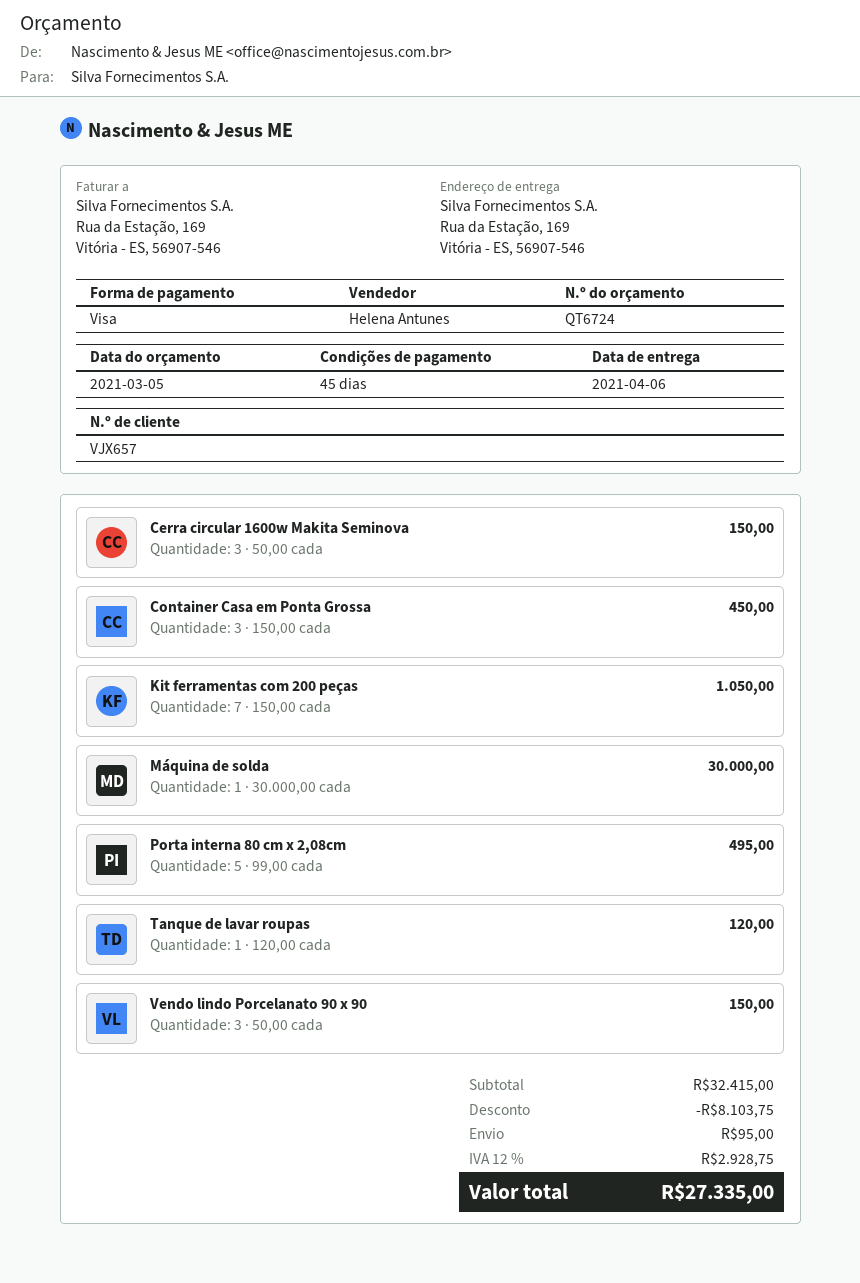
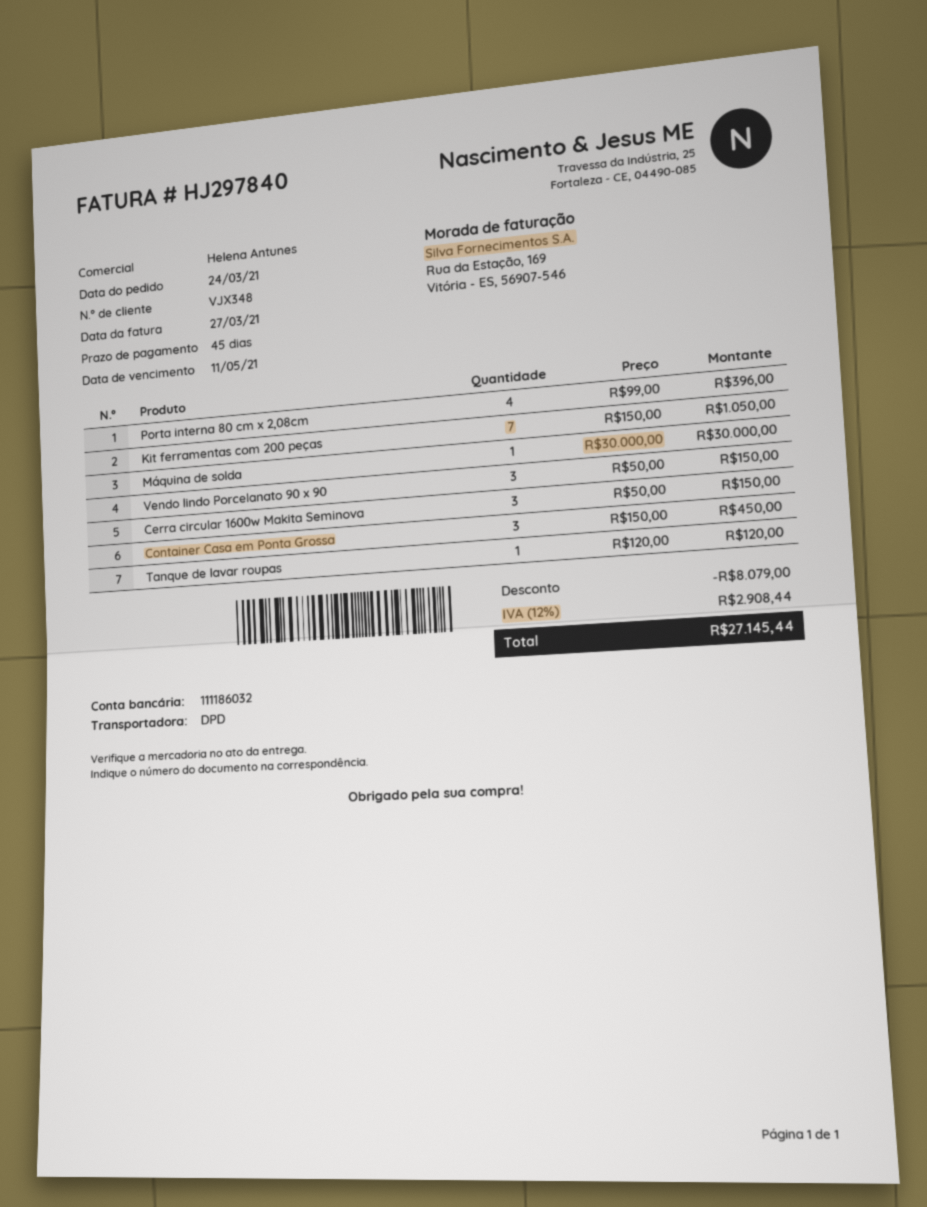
customer number: VJX657 -> VJX348
Porta interna 80 cm x 2,08cm: 5 x 99.00 = 495.00 -> 4 x 99.00 = 396.00
discount: 8103.75 -> 8079.00
shipping: 95.00 -> none
tax: 12% = 2928.75 -> 12% = 2908.44
total: 27335.00 -> 27145.44

